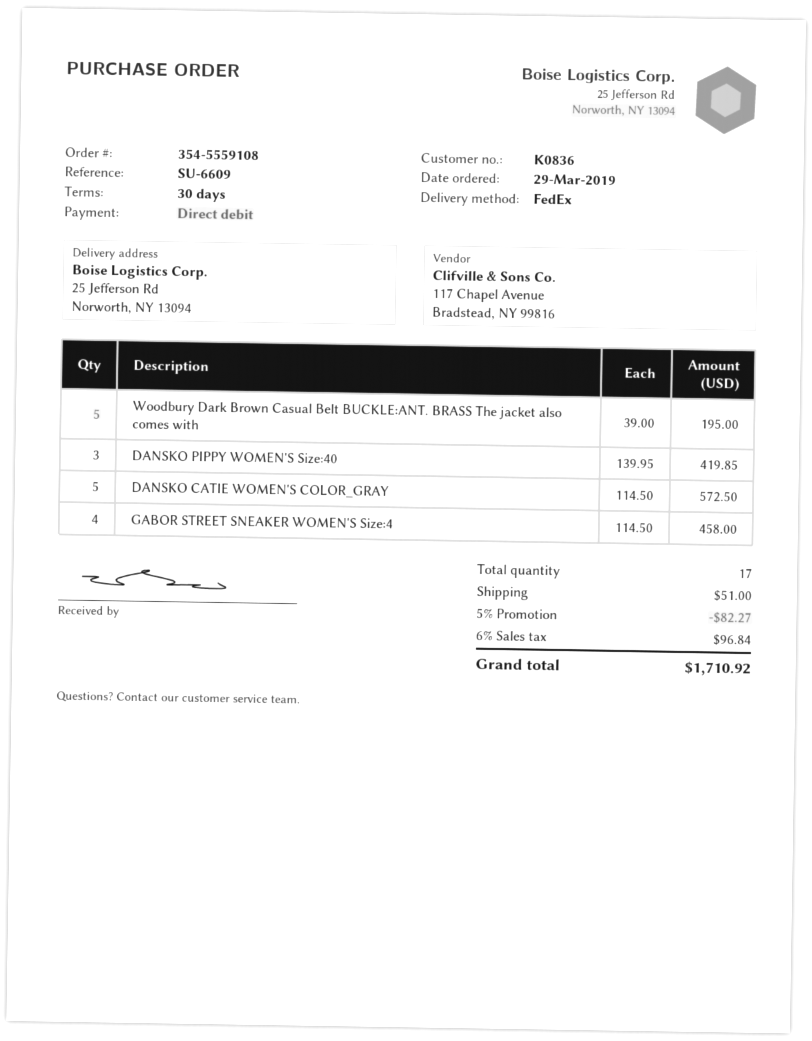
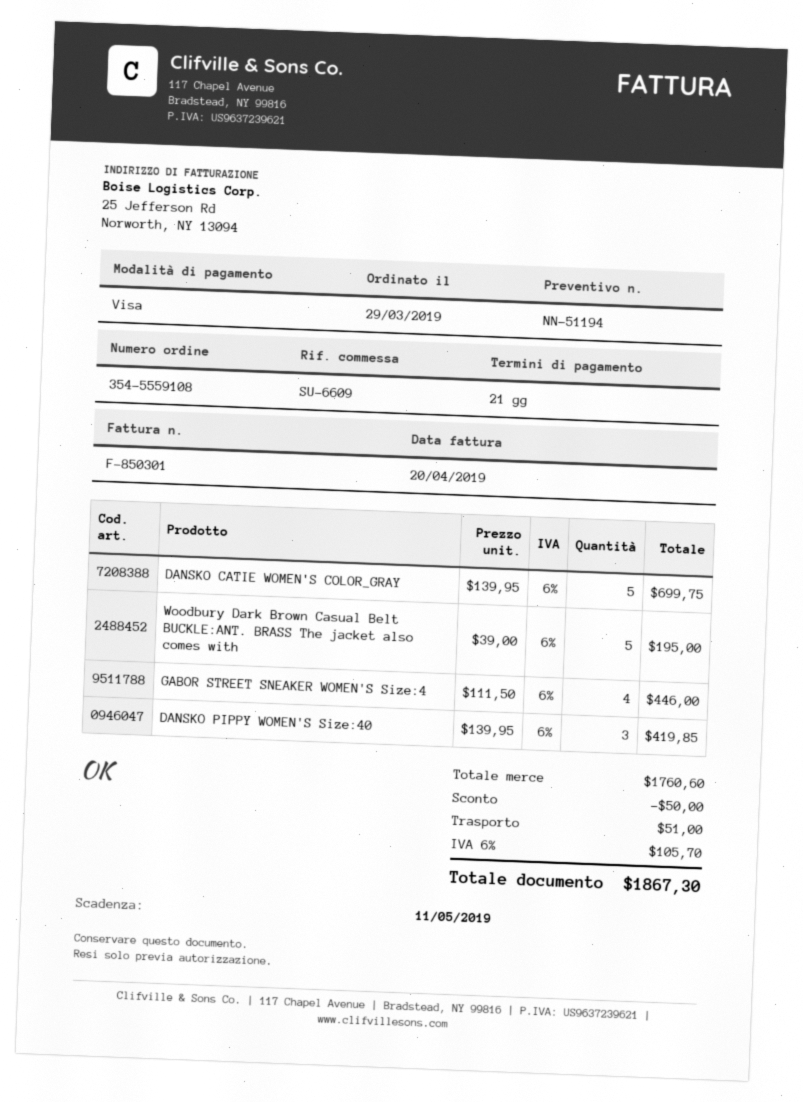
payment terms: 30 days -> 21 days
payment method: direct debit -> Visa
DANSKO CATIE WOMEN'S COLOR_GRAY: 5 x 114.50 = 572.50 -> 5 x 139.95 = 699.75
GABOR STREET SNEAKER WOMEN'S Size:4: 4 x 114.50 = 458.00 -> 4 x 111.50 = 446.00
discount: 82.27 -> 50.00
tax: 6% = 96.84 -> 6% = 105.70
total: 1710.92 -> 1867.30

